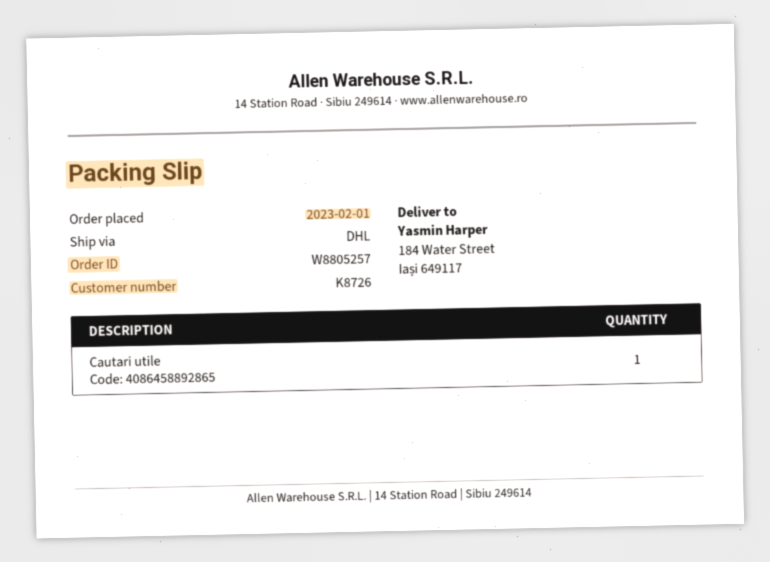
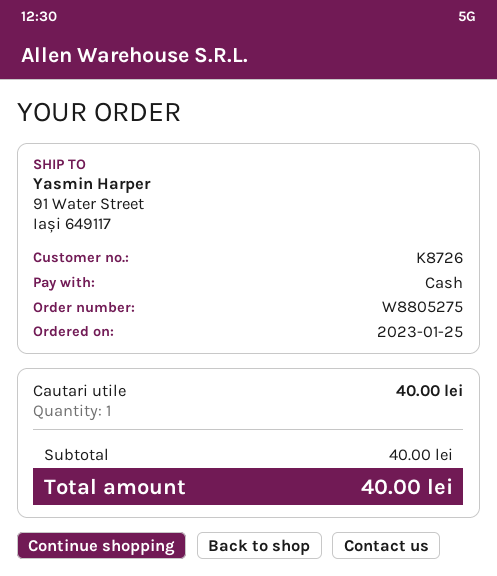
order number: W8805257 -> W8805275
order date: 2023-02-01 -> 2023-01-25
ship to: 184 Water Street, Iași 649117 -> 91 Water Street, Iași 649117

